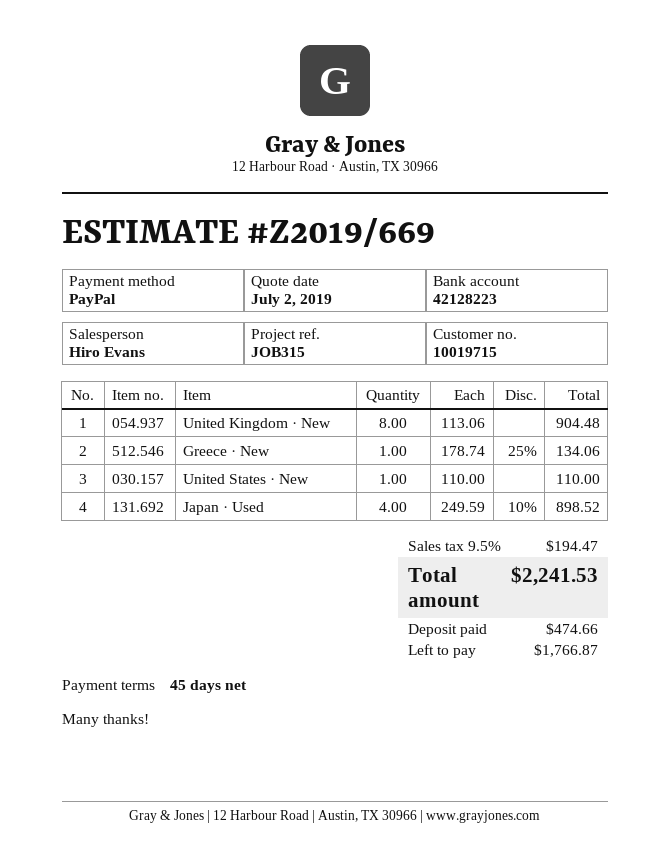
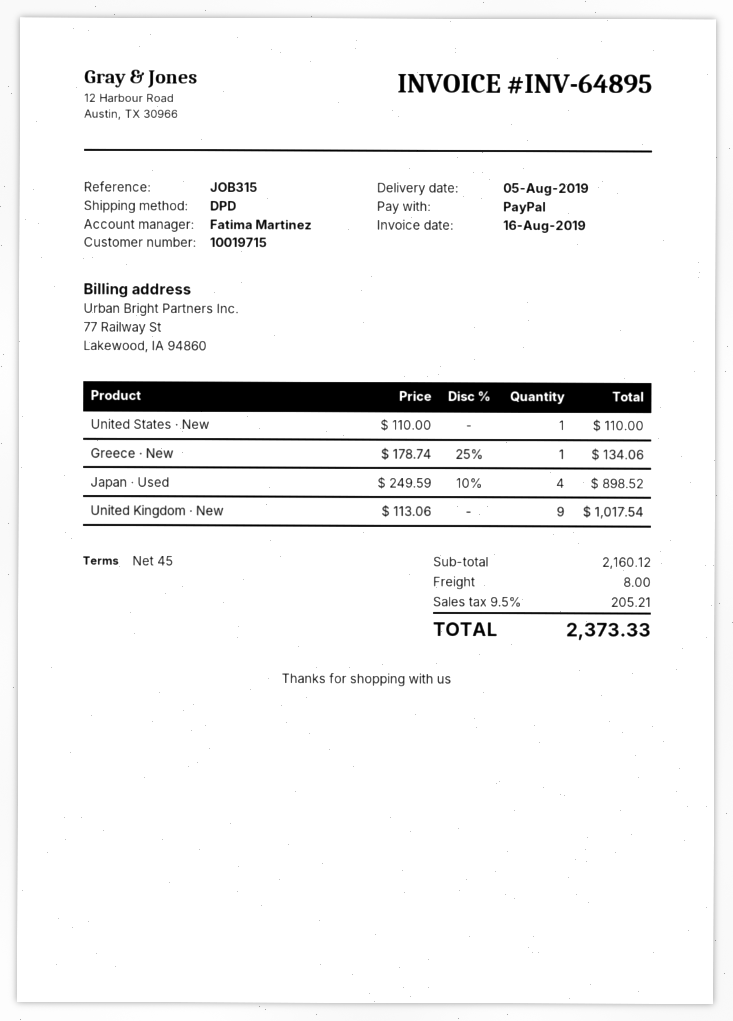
sales rep: Hiro Evans -> Fatima Martinez
United Kingdom · New: 8 x 113.06 = 904.48 -> 9 x 113.06 = 1017.54
shipping: none -> 8.00
tax: 9.5% = 194.47 -> 9.5% = 205.21
total: 2241.53 -> 2373.33

